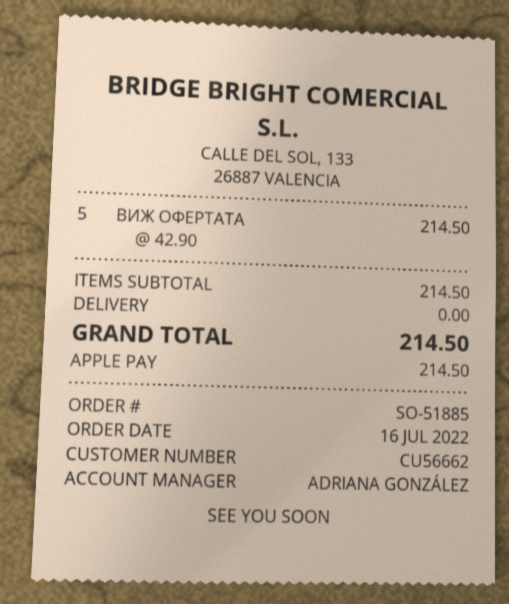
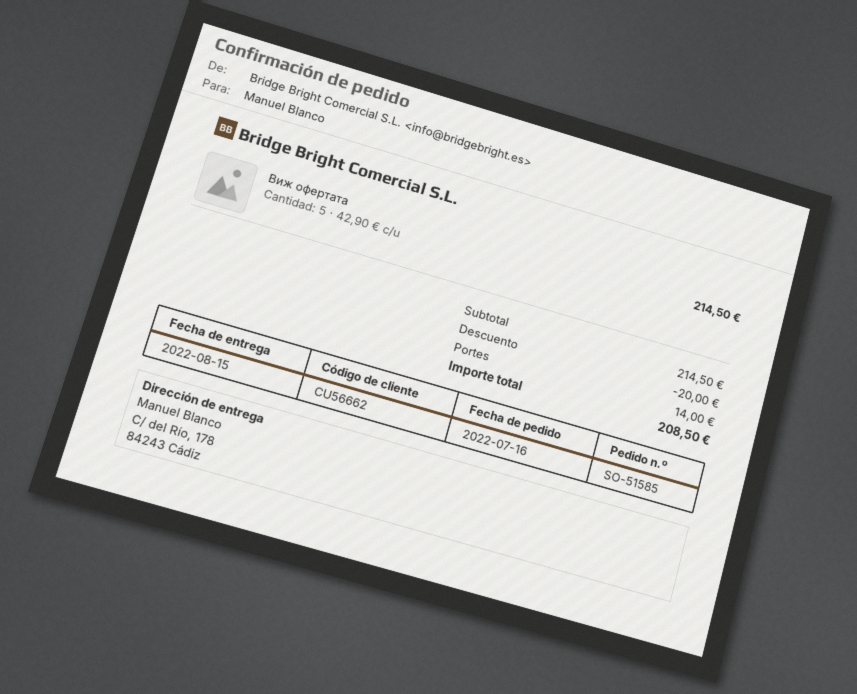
order number: SO-51885 -> SO-51585
discount: none -> 20.00
shipping: 0.00 -> 14.00
total: 214.50 -> 208.50

